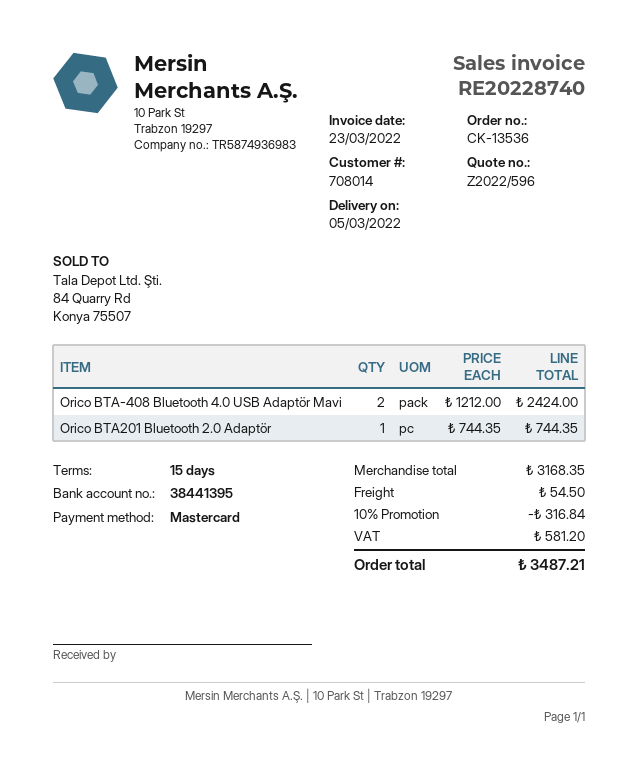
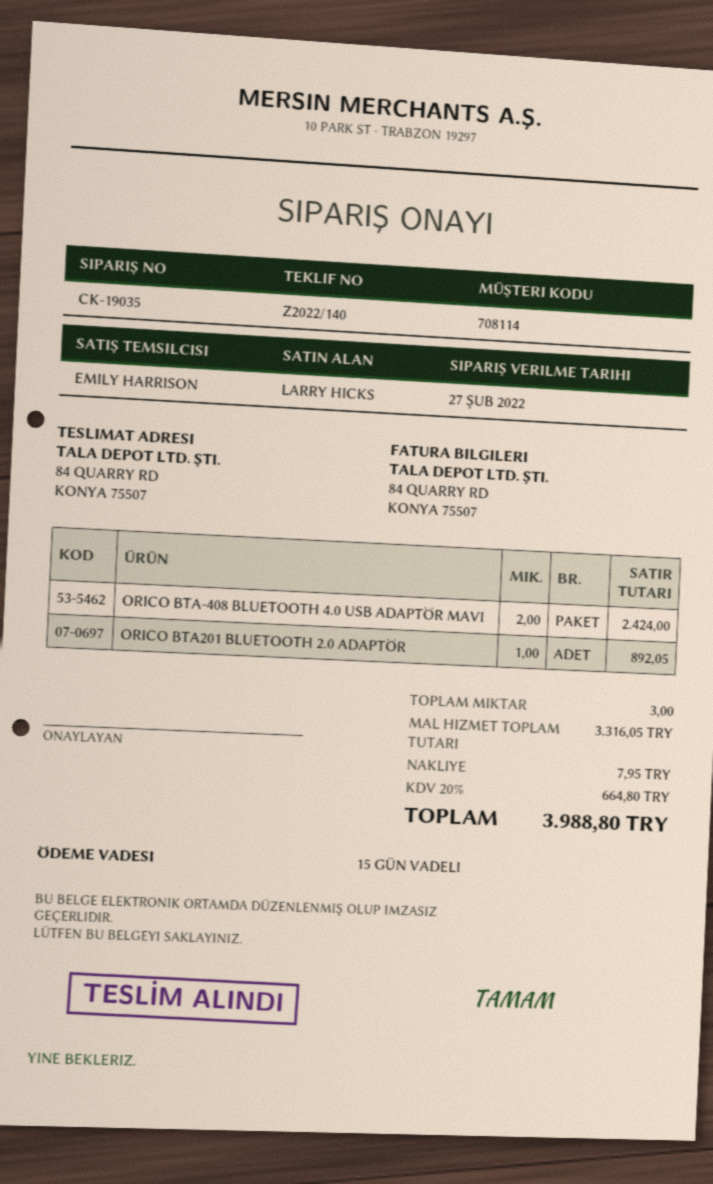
quote number: Z2022/596 -> Z2022/140
order number: CK-13536 -> CK-19035
customer number: 708014 -> 708114
Orico BTA201 Bluetooth 2.0 Adaptör: 1 for 744.35 -> 1 for 892.05
subtotal: 3168.35 -> 3316.05
discount: 10% = 316.84 -> none
shipping: 54.50 -> 7.95
tax: 581.20 -> 664.80
total: 3487.21 -> 3988.80

